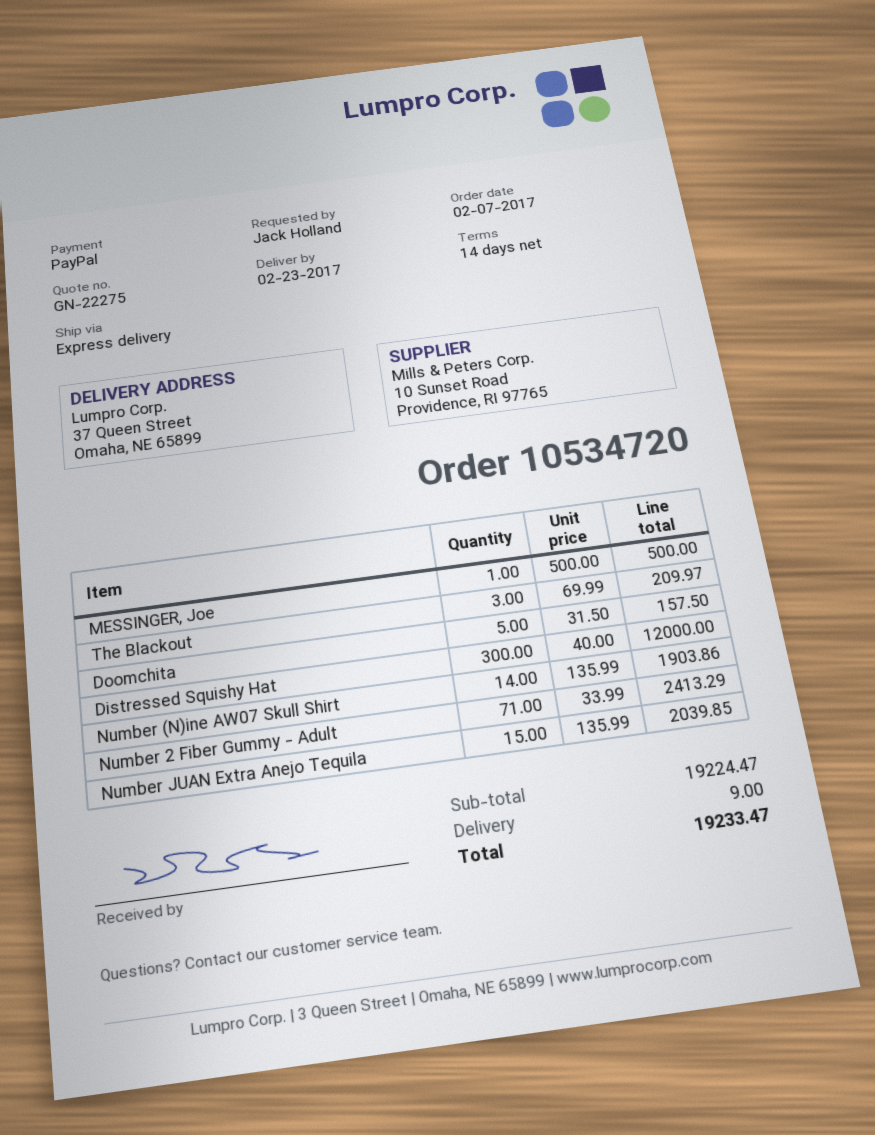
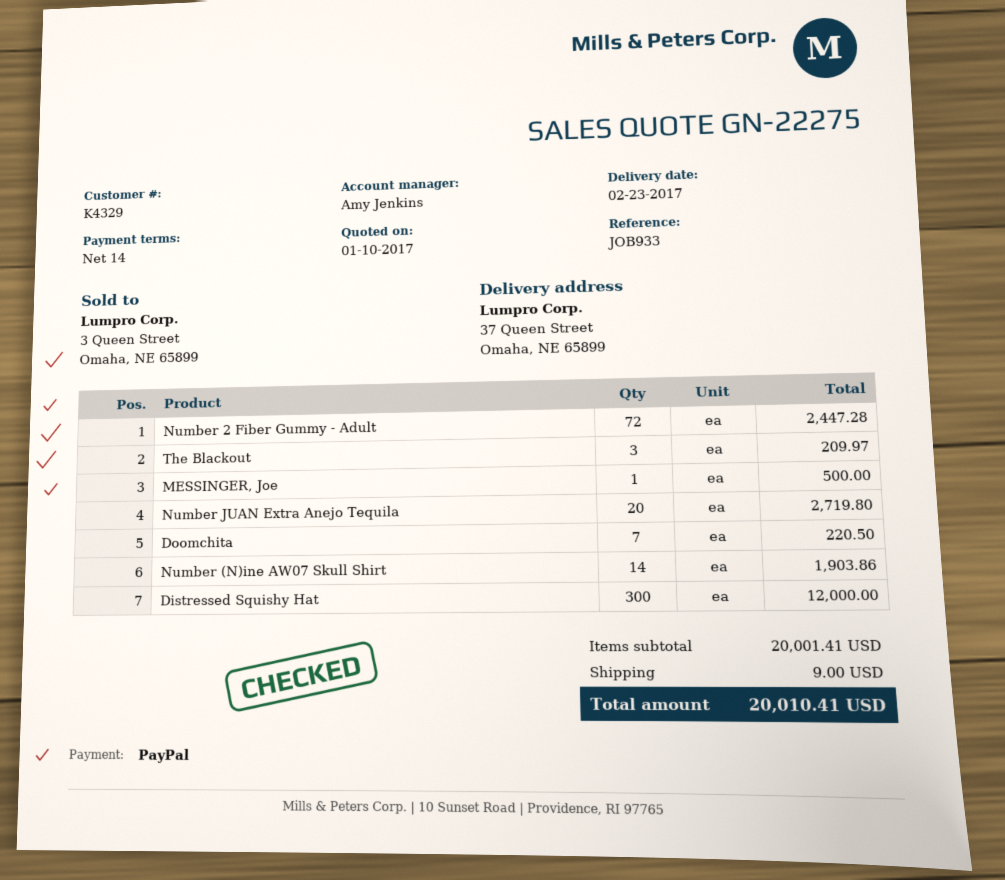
Doomchita: 5 for 157.50 -> 7 for 220.50
Number 2 Fiber Gummy - Adult: 71 for 2413.29 -> 72 for 2447.28
Number JUAN Extra Anejo Tequila: 15 for 2039.85 -> 20 for 2719.80
subtotal: 19224.47 -> 20001.41
total: 19233.47 -> 20010.41

